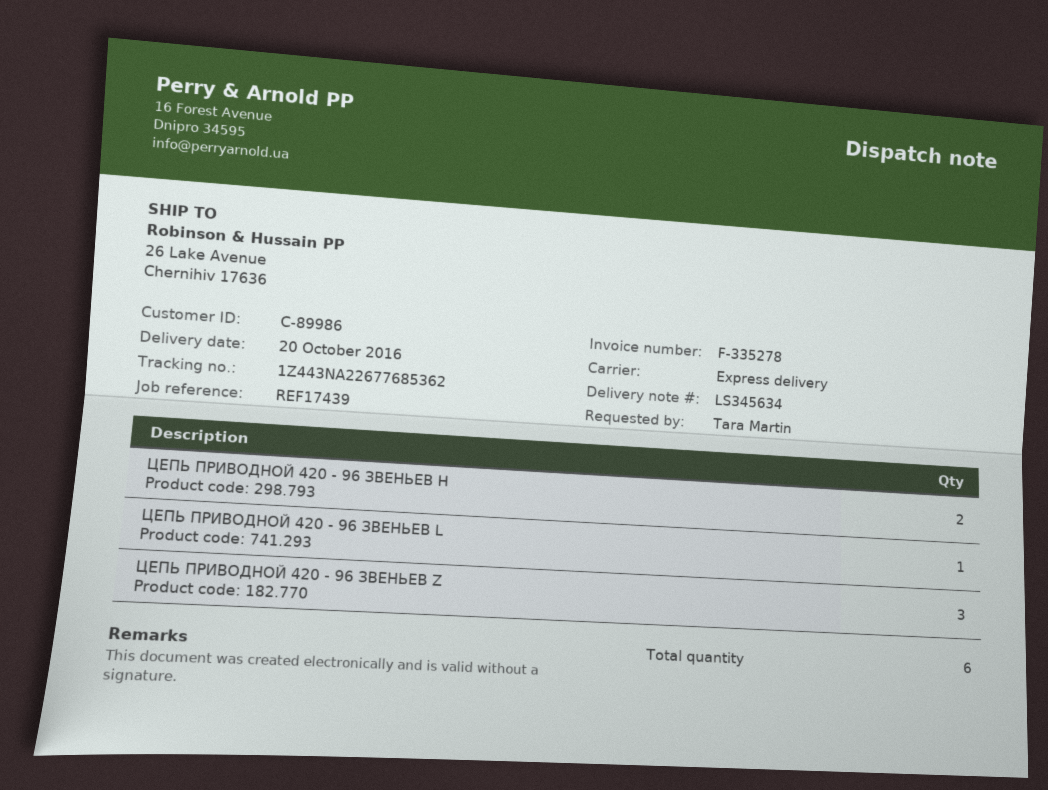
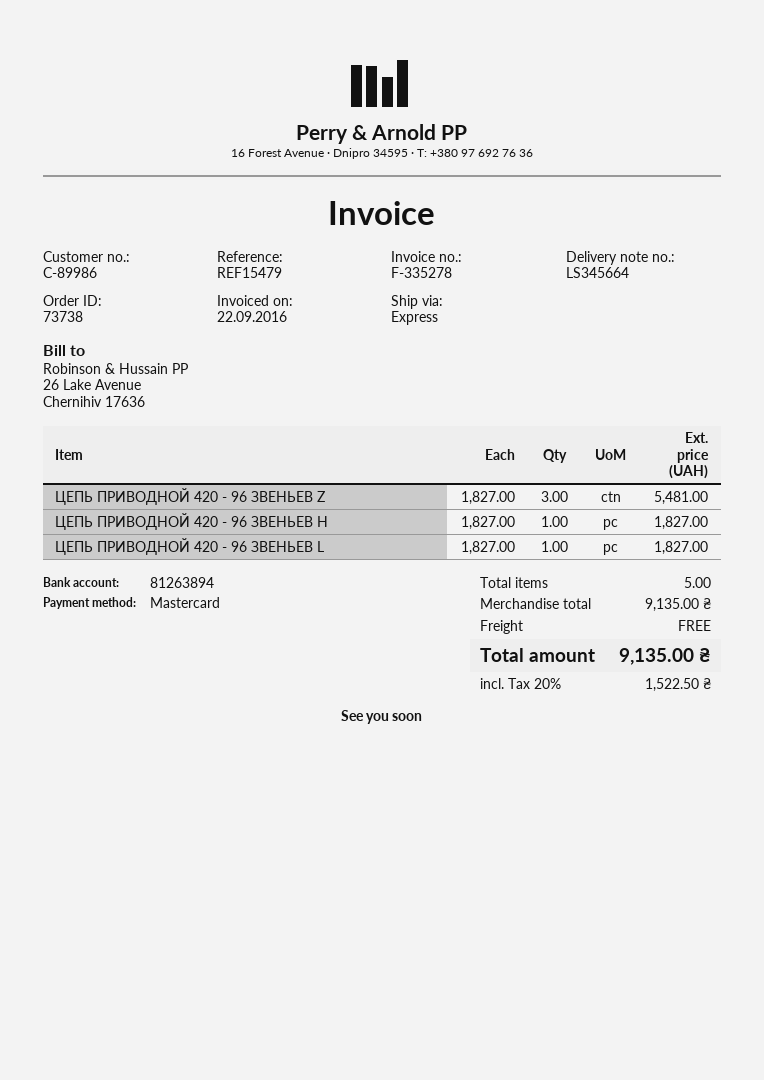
delivery note number: LS345634 -> LS345664
reference: REF17439 -> REF15479
ЦЕПЬ ПРИВОДНОЙ 420 - 96 ЗВЕНЬЕВ H: 2 -> 1
total quantity: 6 -> 5

